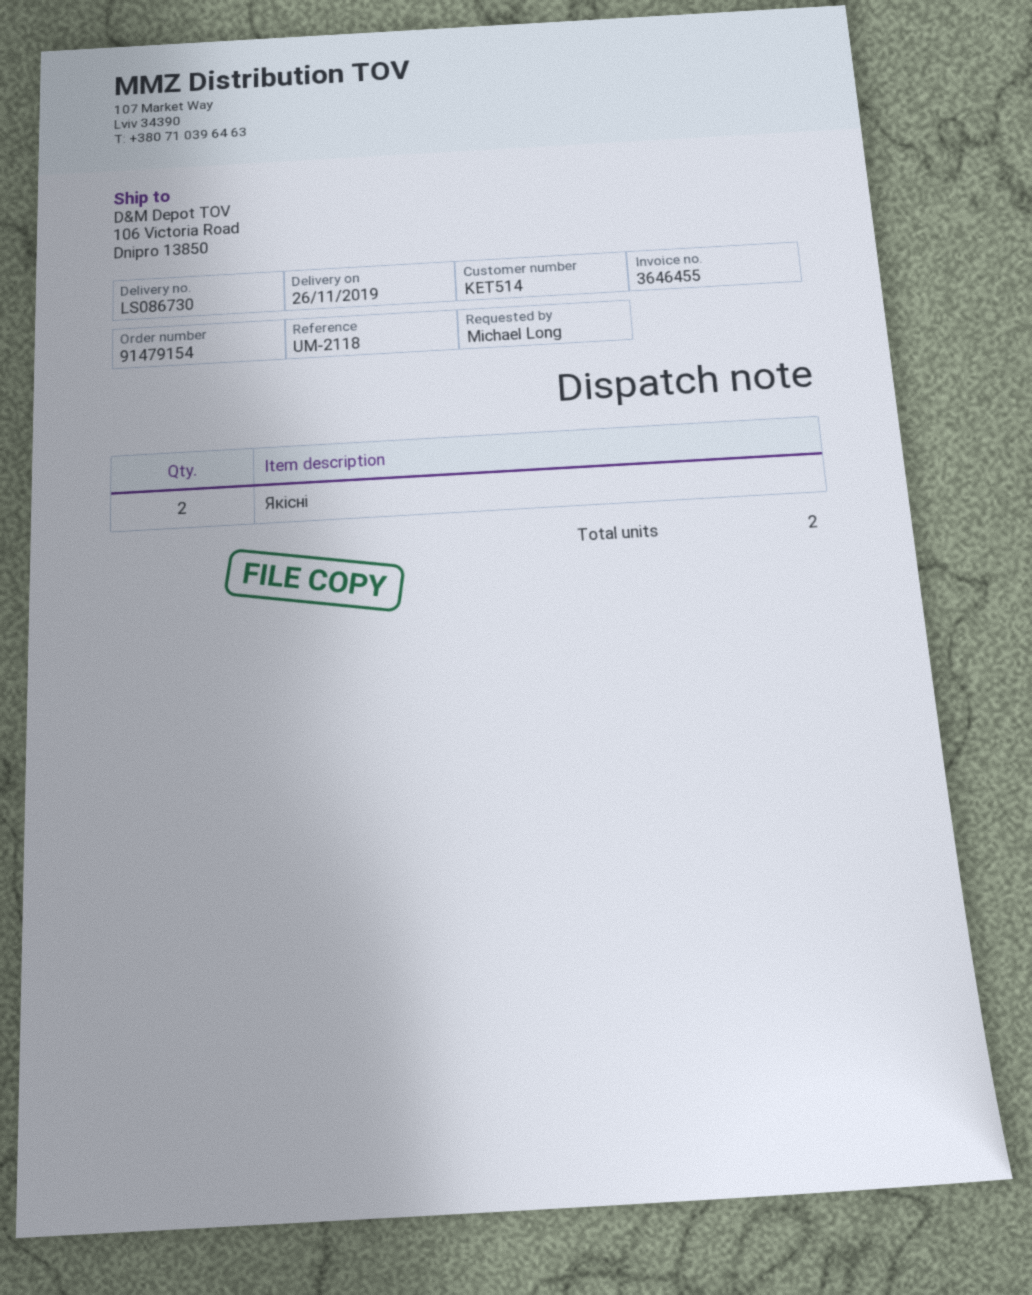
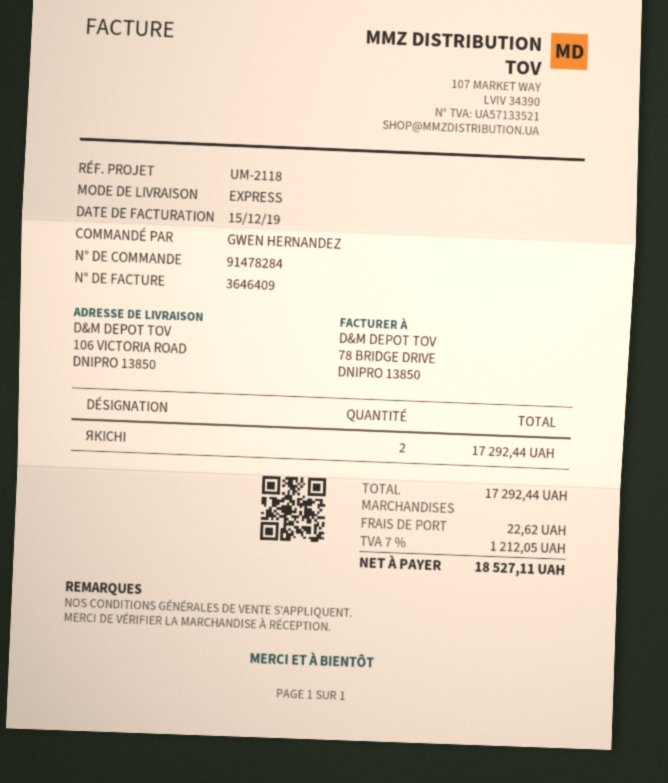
order number: 91479154 -> 91478284
invoice number: 3646455 -> 3646409
ordered by: Michael Long -> GWEN HERNANDEZ

